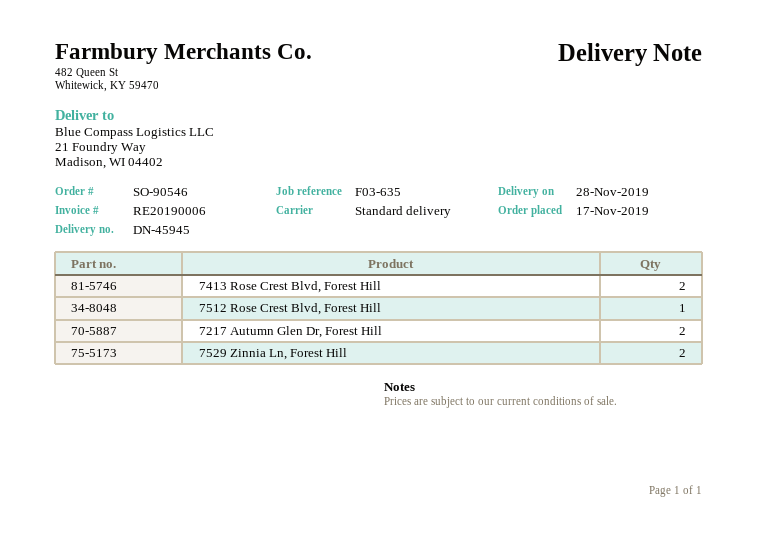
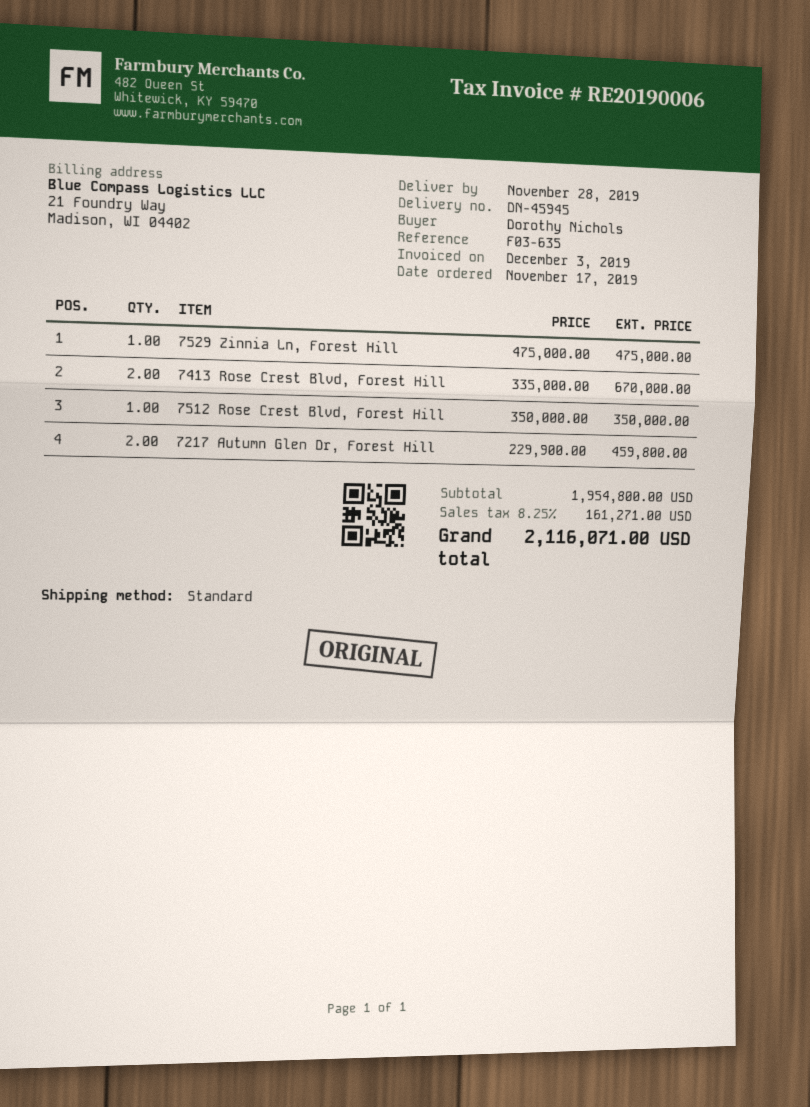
7529 Zinnia Ln, Forest Hill: 2 -> 1

